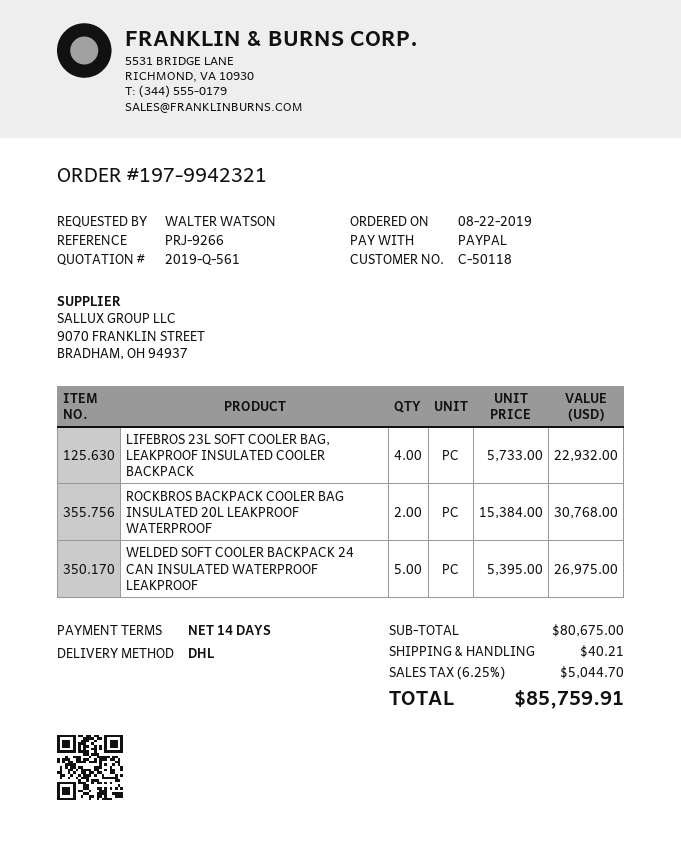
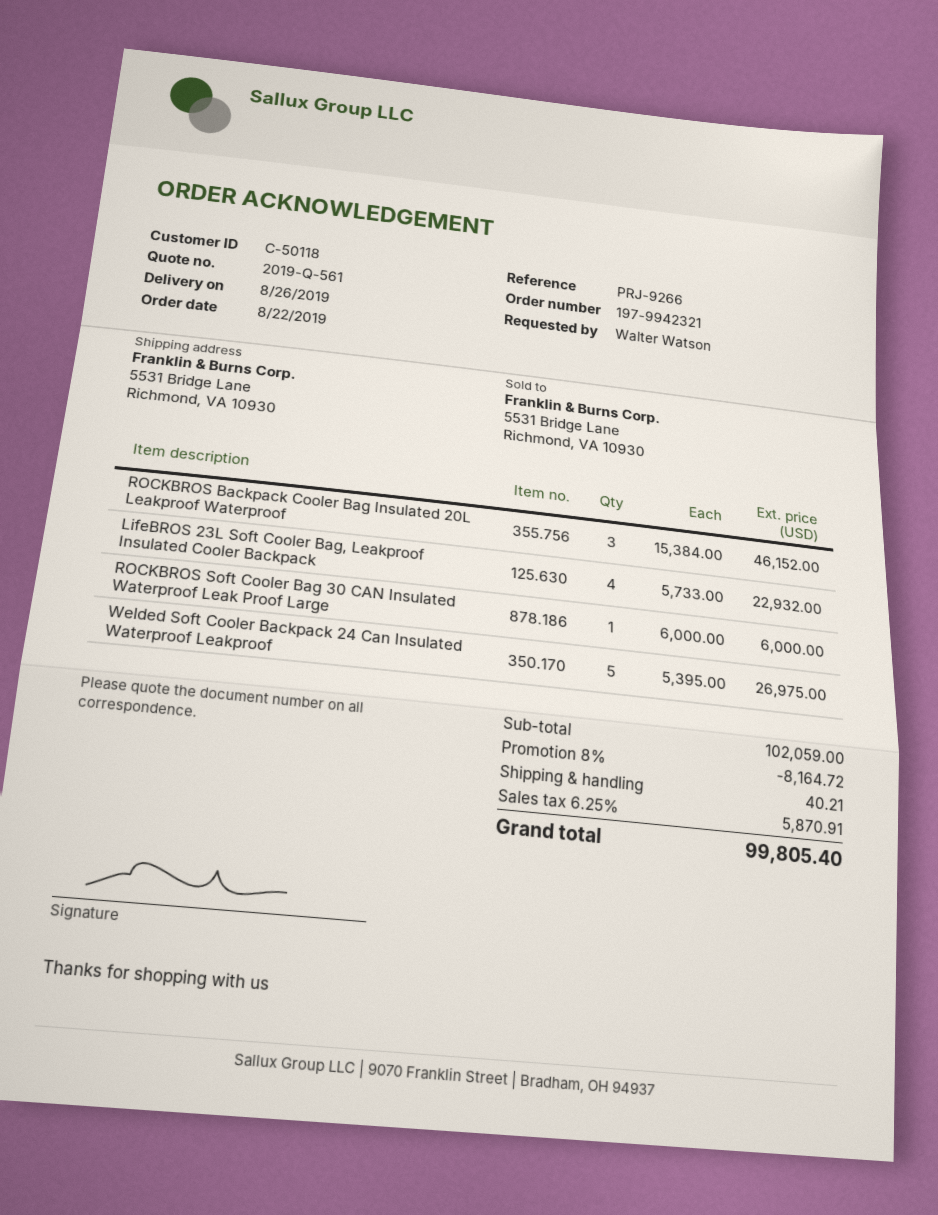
ROCKBROS BACKPACK COOLER BAG INSULATED 20L LEAKPROOF WATERPROOF: 2 x 15384.00 = 30768.00 -> 3 x 15384.00 = 46152.00
ROCKBROS Soft Cooler Bag 30 CAN Insulated Waterproof Leak Proof Large: none -> 1 x 6000.00 = 6000.00
subtotal: 80675.00 -> 102059.00
discount: none -> 8% = 8164.72
tax: 6.25% = 5044.70 -> 6.25% = 5870.91
total: 85759.91 -> 99805.40

